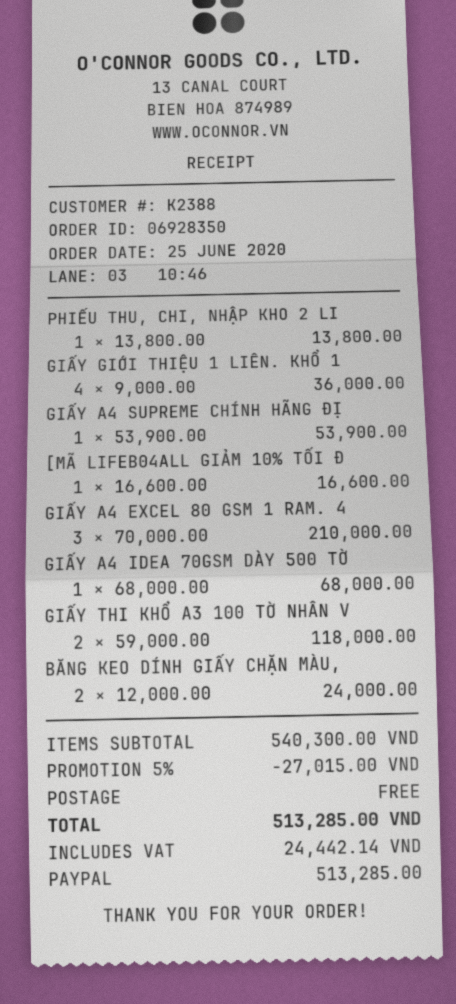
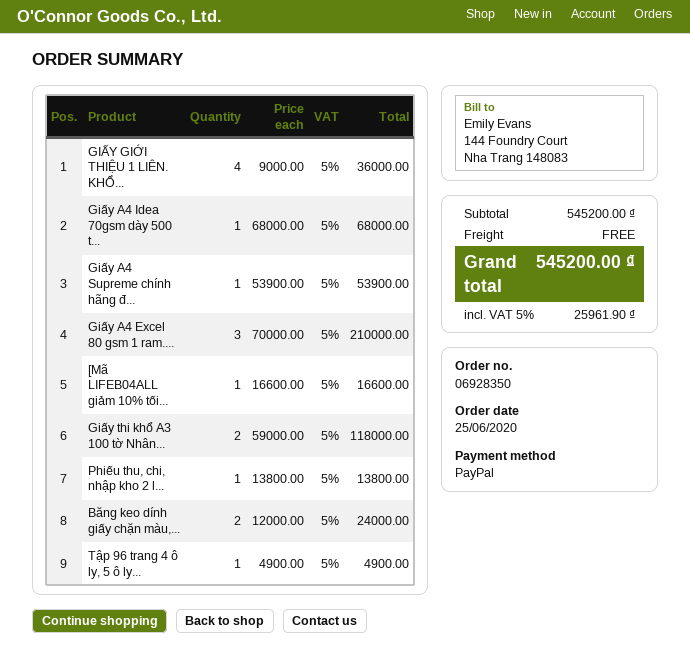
Tập 96 trang 4 ô ly, 5 ô ly...: none -> 1 x 4900.00 = 4900.00
subtotal: 540300.00 -> 545200.00
discount: 5% = 27015.00 -> none
tax: 24442.14 -> 25961.90
total: 513285.00 -> 545200.00

